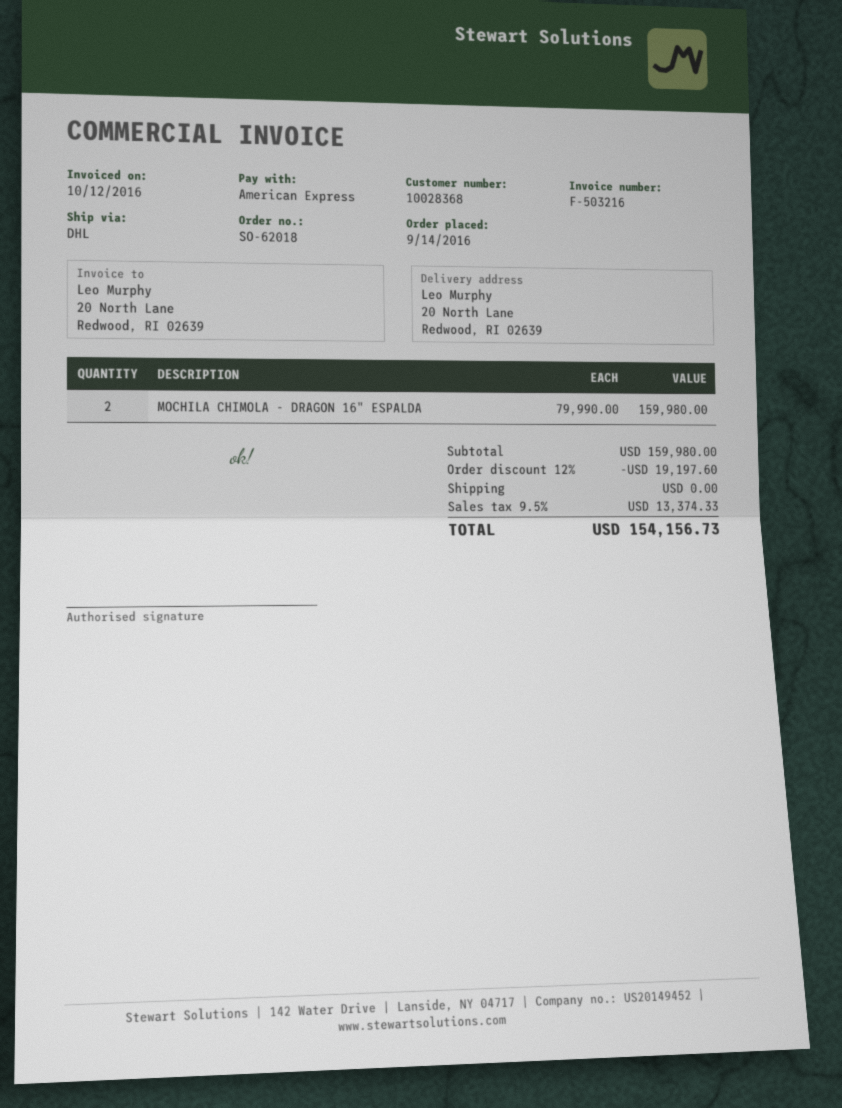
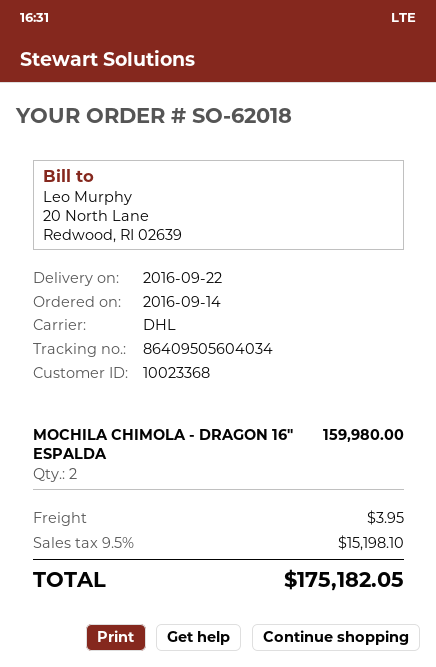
customer number: 10028368 -> 10023368
discount: 12% = 19197.60 -> none
shipping: 0.00 -> 3.95
tax: 9.5% = 13374.33 -> 9.5% = 15198.10
total: 154156.73 -> 175182.05

